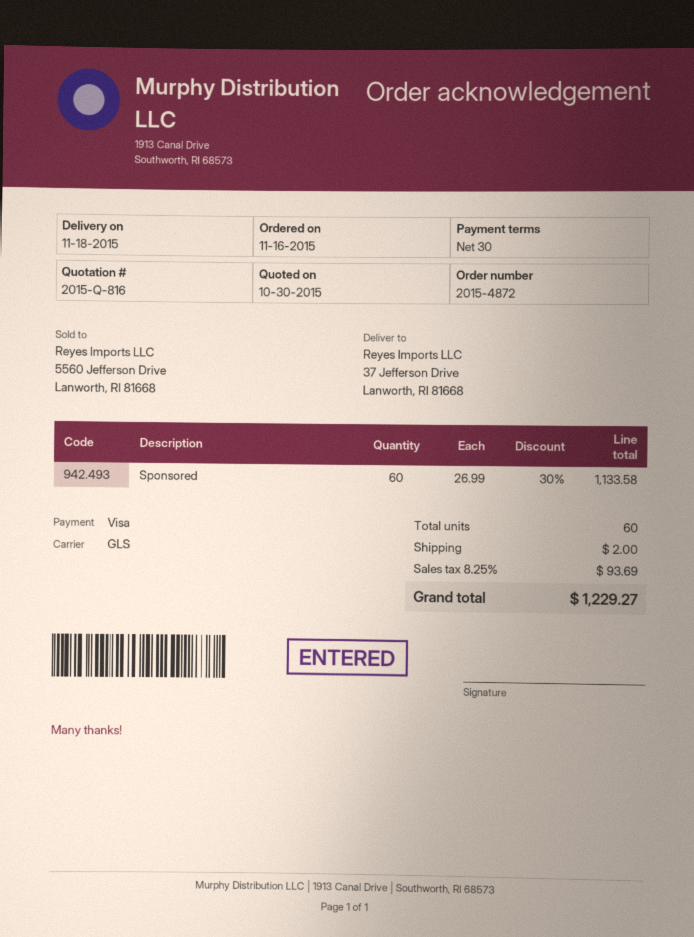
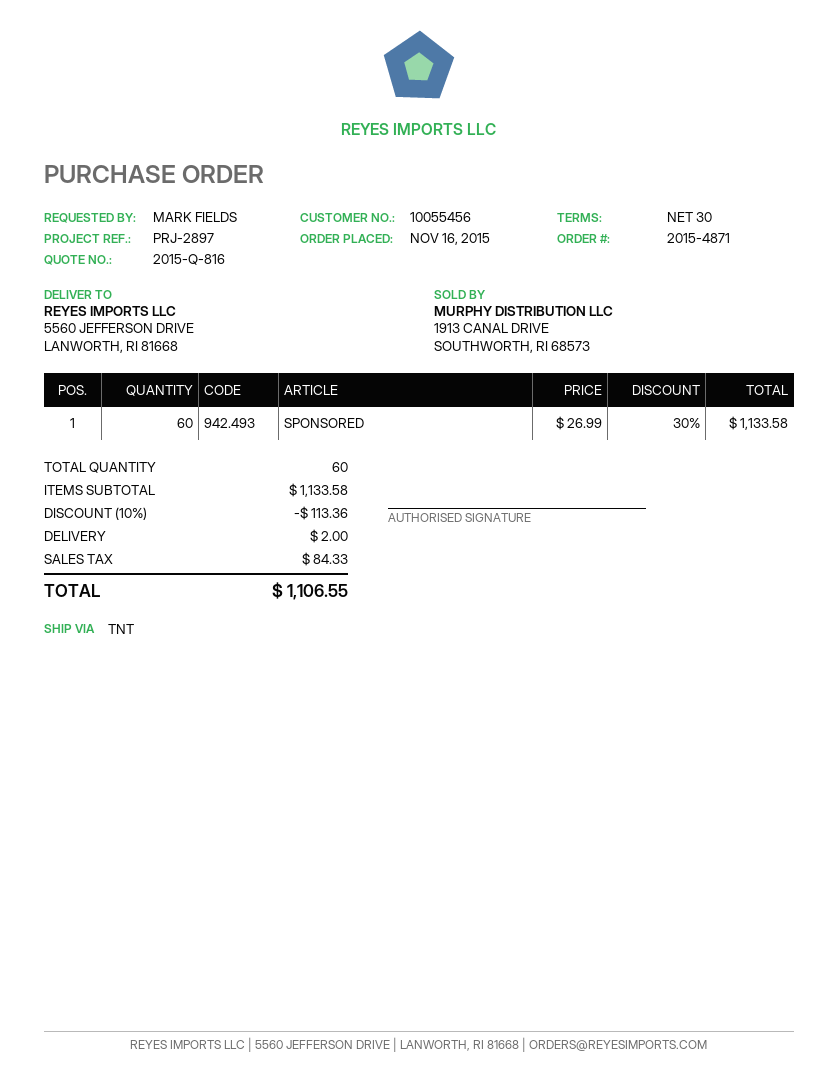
order number: 2015-4872 -> 2015-4871
shipping method: GLS -> TNT
ship to: 37 Jefferson Drive, Lanworth, RI 81668 -> 5560 JEFFERSON DRIVE, LANWORTH, RI 81668
discount: none -> 10% = 113.36
tax: 93.69 -> 84.33
total: 1229.27 -> 1106.55

